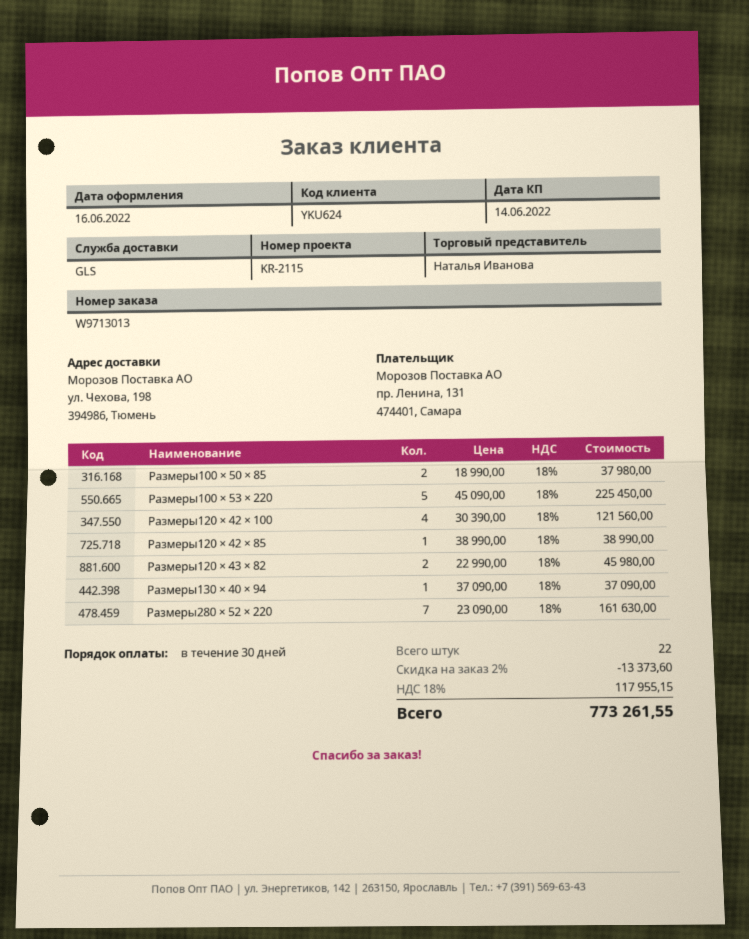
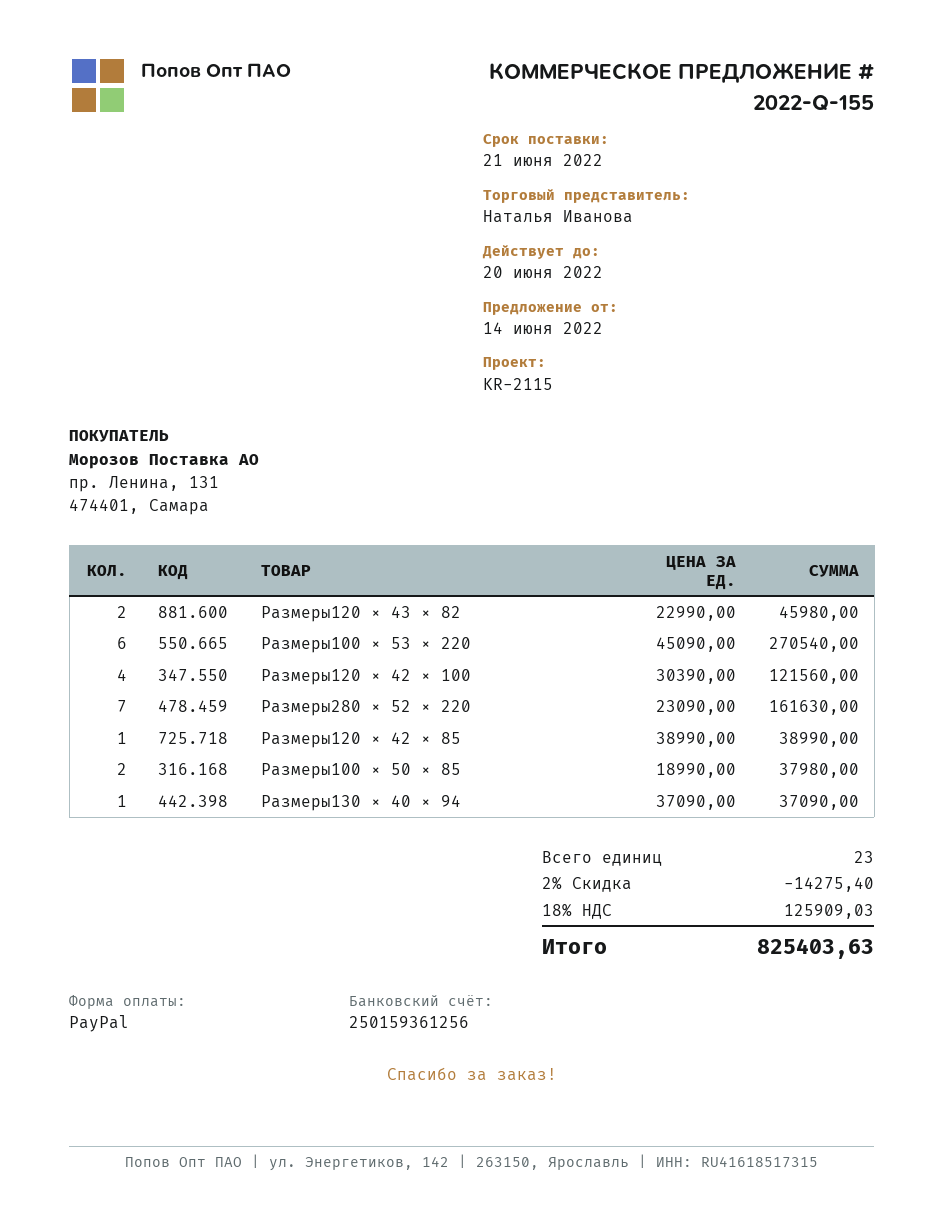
Размеры100 × 53 × 220: 5 x 45090.00 = 225450.00 -> 6 x 45090.00 = 270540.00
total quantity: 22 -> 23
discount: 2% = 13373.60 -> 2% = 14275.40
tax: 18% = 117955.15 -> 18% = 125909.03
total: 773261.55 -> 825403.63

